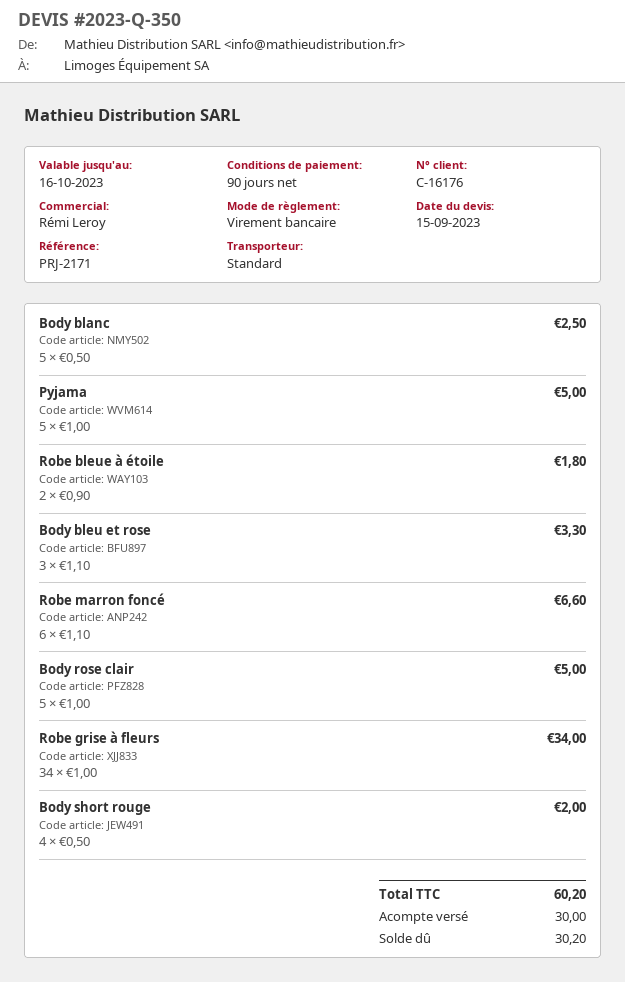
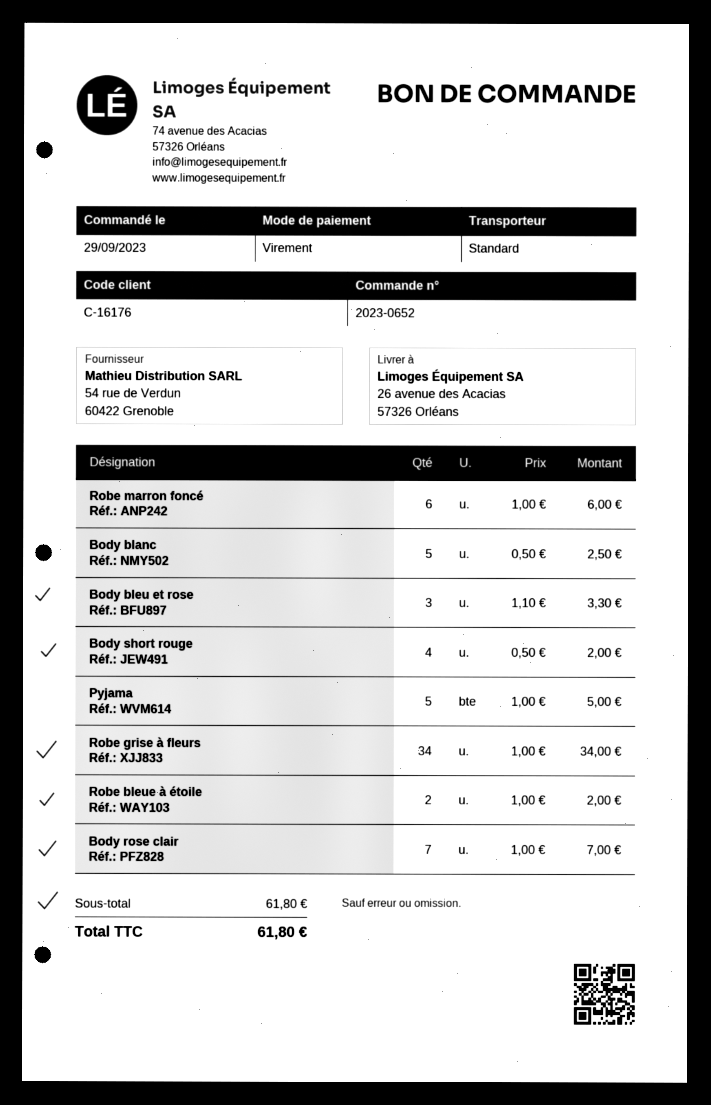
Robe bleue à étoile: 2 x 0.90 = 1.80 -> 2 x 1.00 = 2.00
Robe marron foncé: 6 x 1.10 = 6.60 -> 6 x 1.00 = 6.00
Body rose clair: 5 x 1.00 = 5.00 -> 7 x 1.00 = 7.00
total: 60.20 -> 61.80

